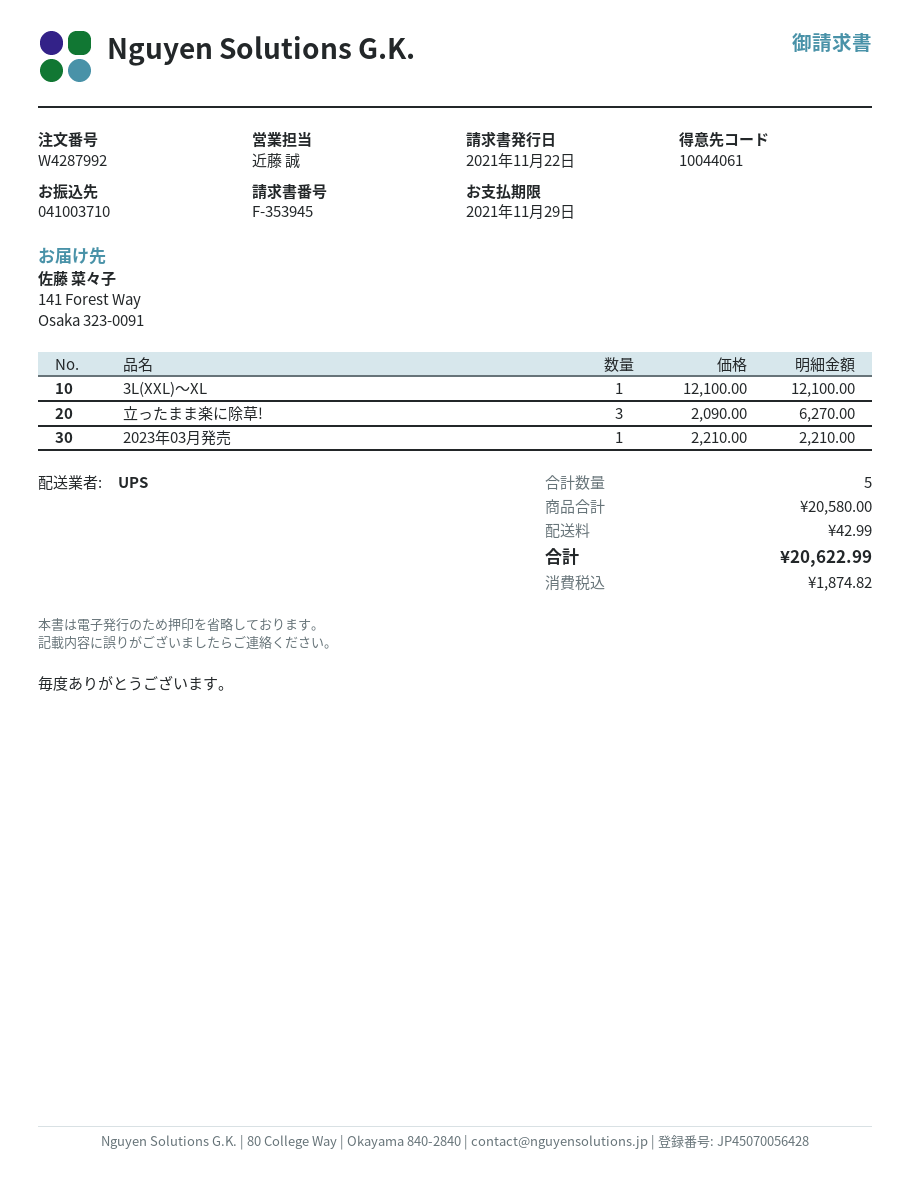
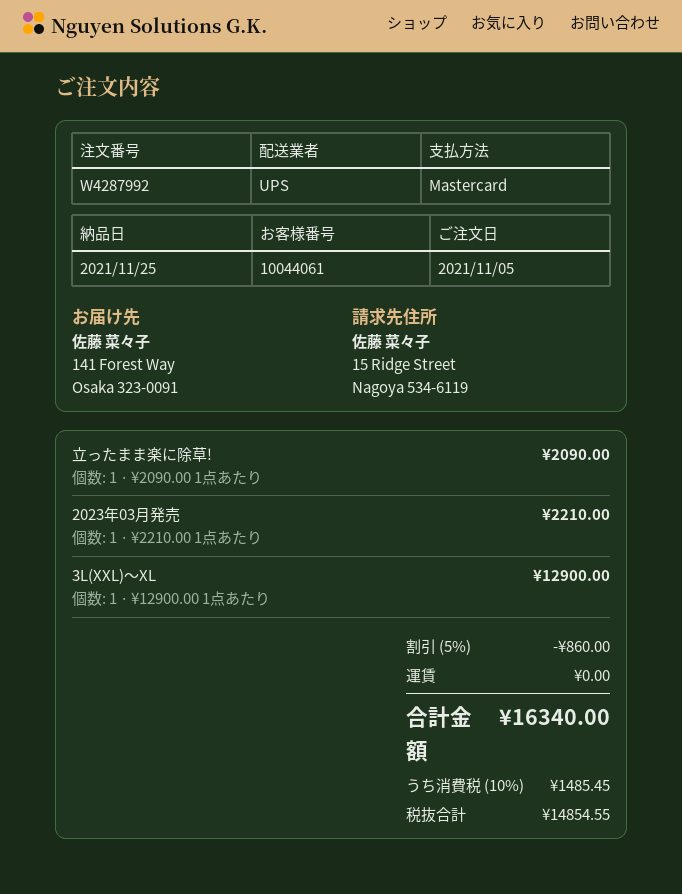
3L(XXL)〜XL: 1 x 12100.00 = 12100.00 -> 1 x 12900.00 = 12900.00
立ったまま楽に除草!: 3 x 2090.00 = 6270.00 -> 1 x 2090.00 = 2090.00
discount: none -> 5% = 860.00
shipping: 42.99 -> 0.00
tax: 1874.82 -> 1485.45
total: 20622.99 -> 16340.00

